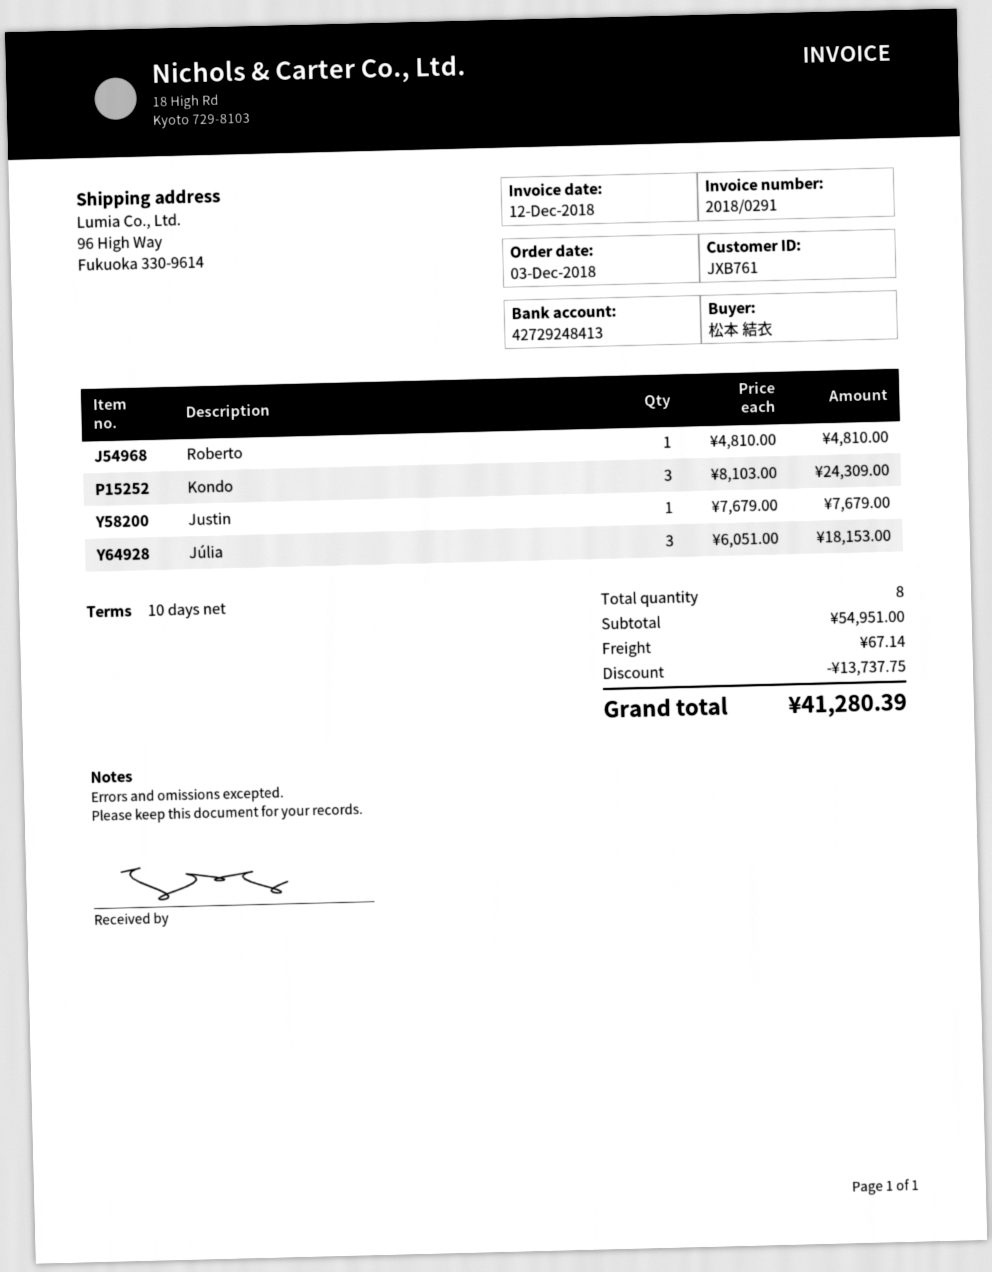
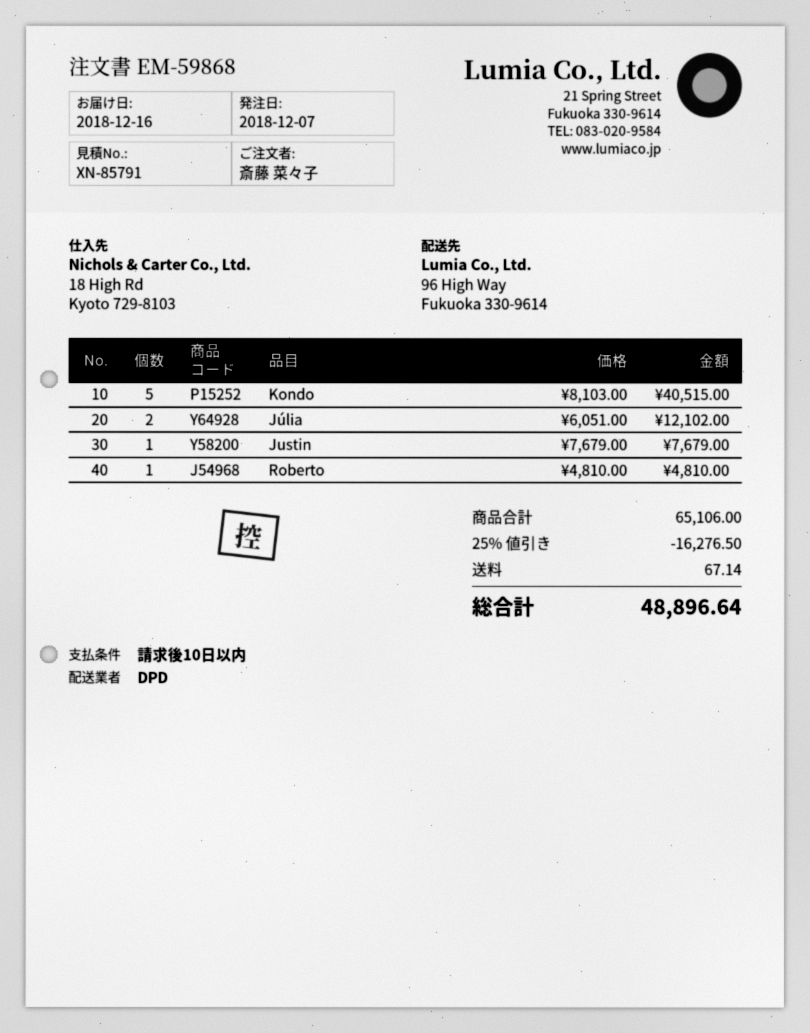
order date: 2018-12-03 -> 2018-12-07
ordered by: 松本 結衣 -> 斎藤 菜々子
Kondo: 3 x 8103.00 = 24309.00 -> 5 x 8103.00 = 40515.00
Júlia: 3 x 6051.00 = 18153.00 -> 2 x 6051.00 = 12102.00
subtotal: 54951.00 -> 65106.00
discount: 13737.75 -> 16276.50
total: 41280.39 -> 48896.64

